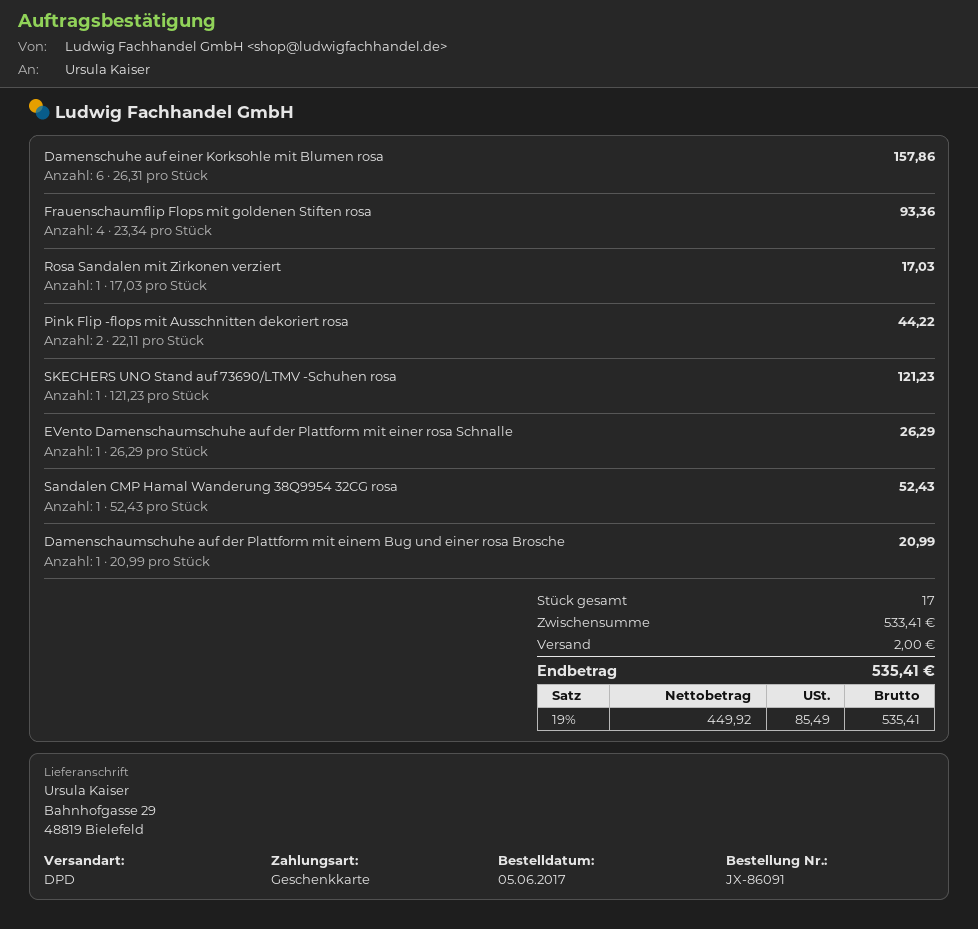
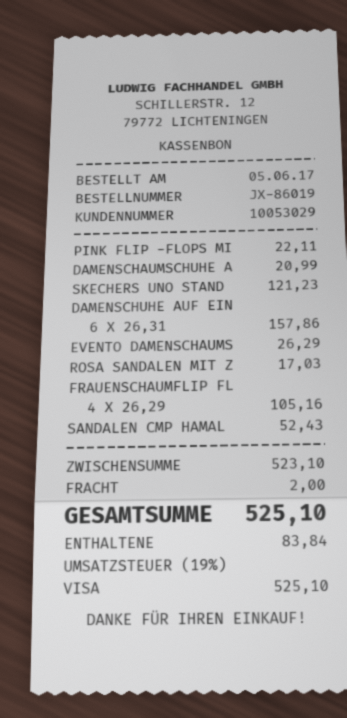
order number: JX-86091 -> JX-86019
payment method: gift card -> Visa
Frauenschaumflip Flops mit goldenen Stiften rosa: 4 x 23.34 = 93.36 -> 4 x 26.29 = 105.16
Pink Flip -flops mit Ausschnitten dekoriert rosa: 2 x 22.11 = 44.22 -> 1 x 22.11 = 22.11
subtotal: 533.41 -> 523.10
tax: 19% = 85.49 -> 19% = 83.84
total: 535.41 -> 525.10

